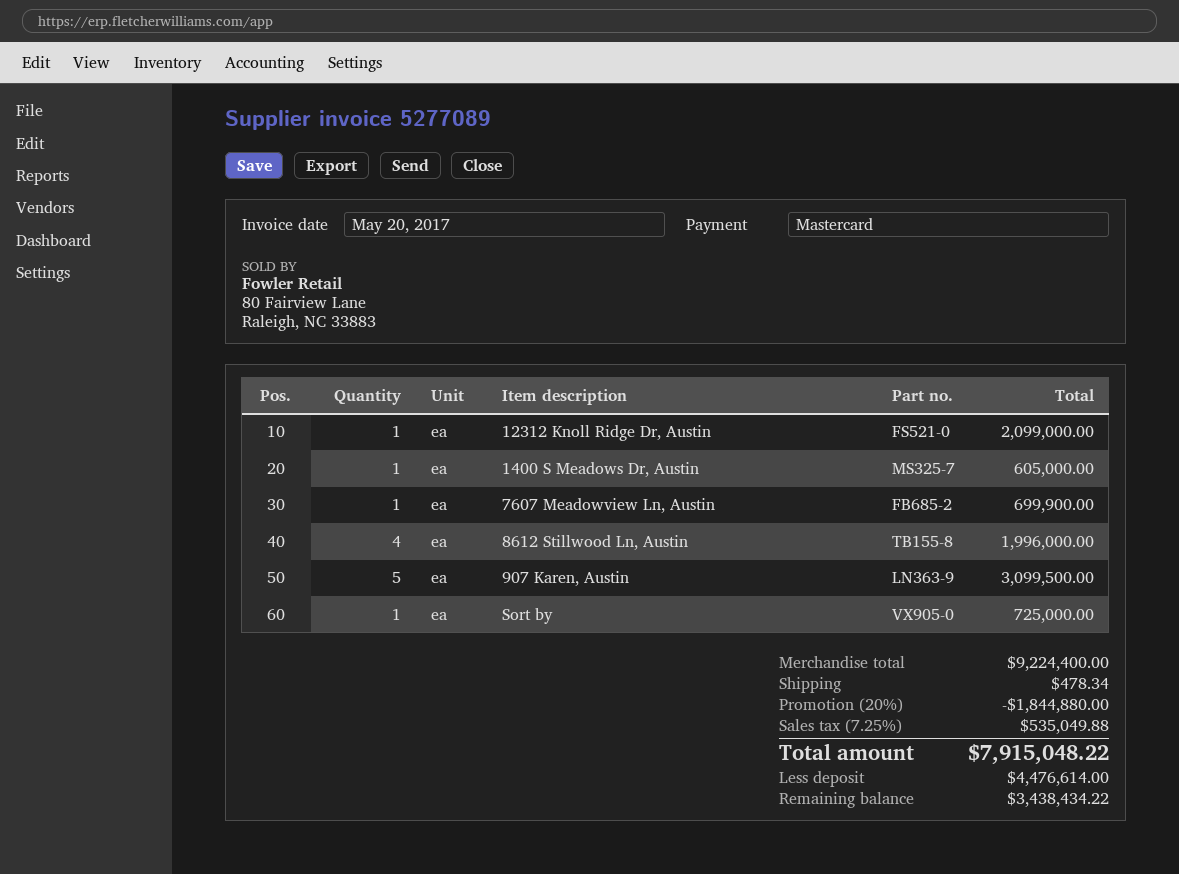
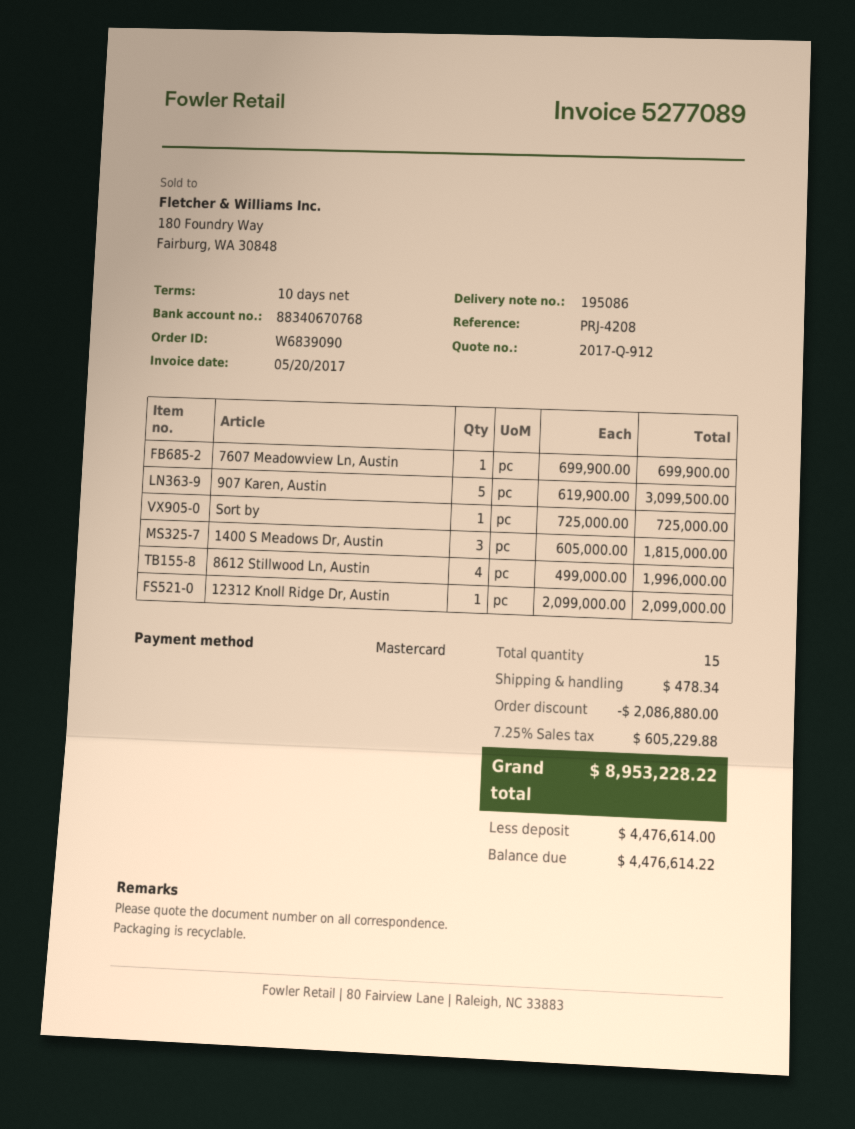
1400 S Meadows Dr, Austin: 1 for 605000.00 -> 3 for 1815000.00
discount: 1844880.00 -> 2086880.00
tax: 7.25% = 535049.88 -> 7.25% = 605229.88
total: 7915048.22 -> 8953228.22
balance: 3438434.22 -> 4476614.22

